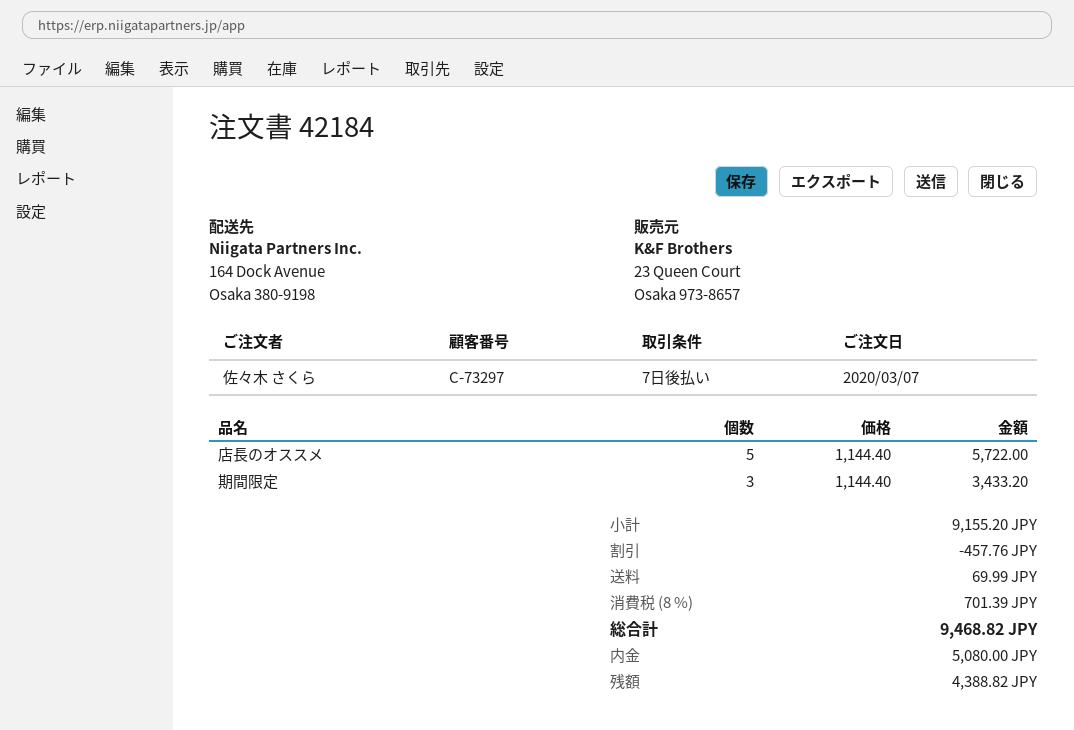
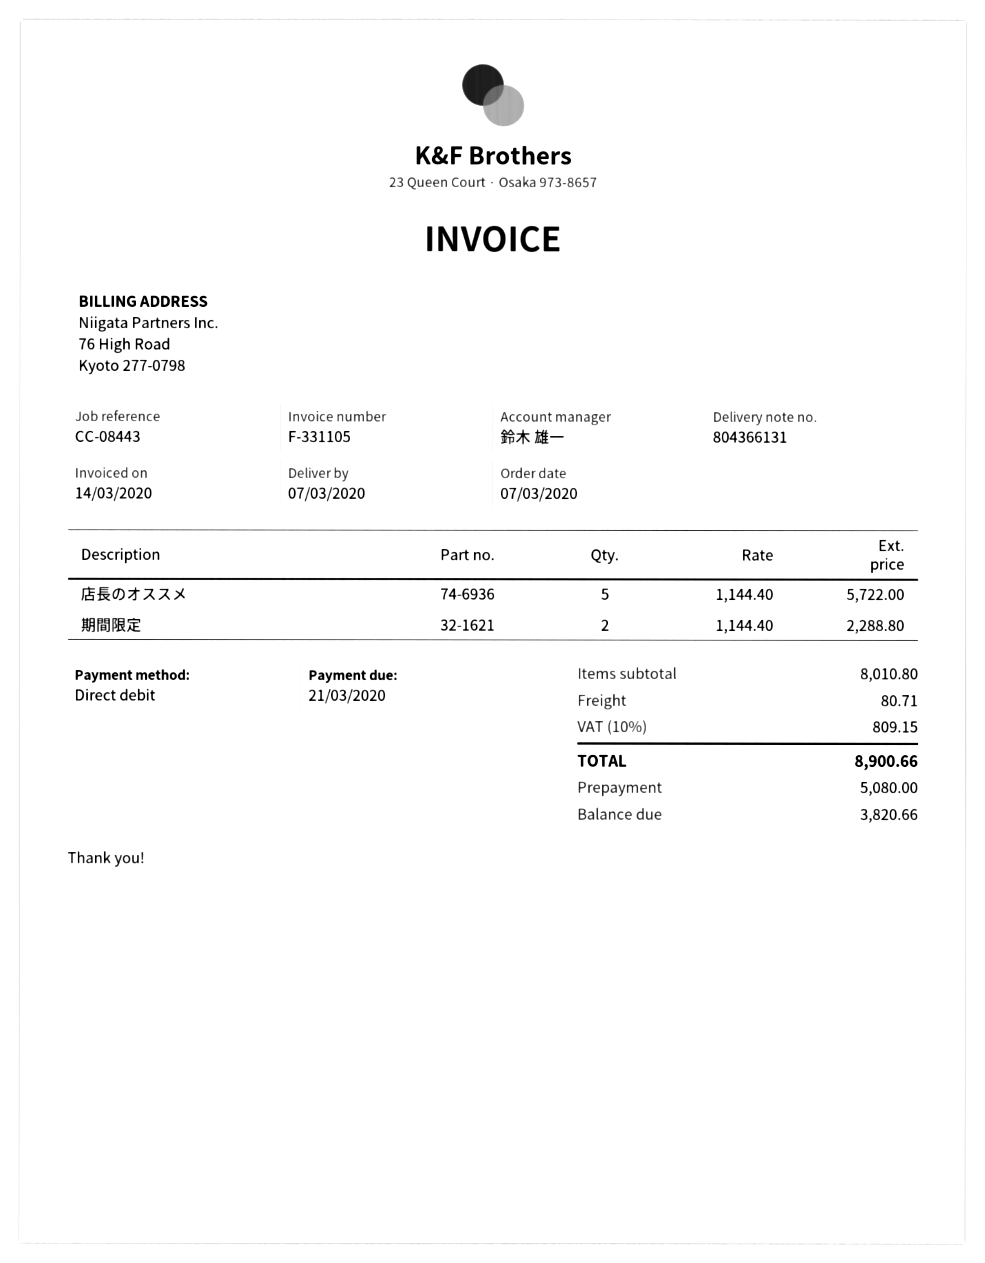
期間限定: 3 x 1144.40 = 3433.20 -> 2 x 1144.40 = 2288.80
subtotal: 9155.20 -> 8010.80
discount: 457.76 -> none
shipping: 69.99 -> 80.71
tax: 8% = 701.39 -> 10% = 809.15
total: 9468.82 -> 8900.66
balance: 4388.82 -> 3820.66

